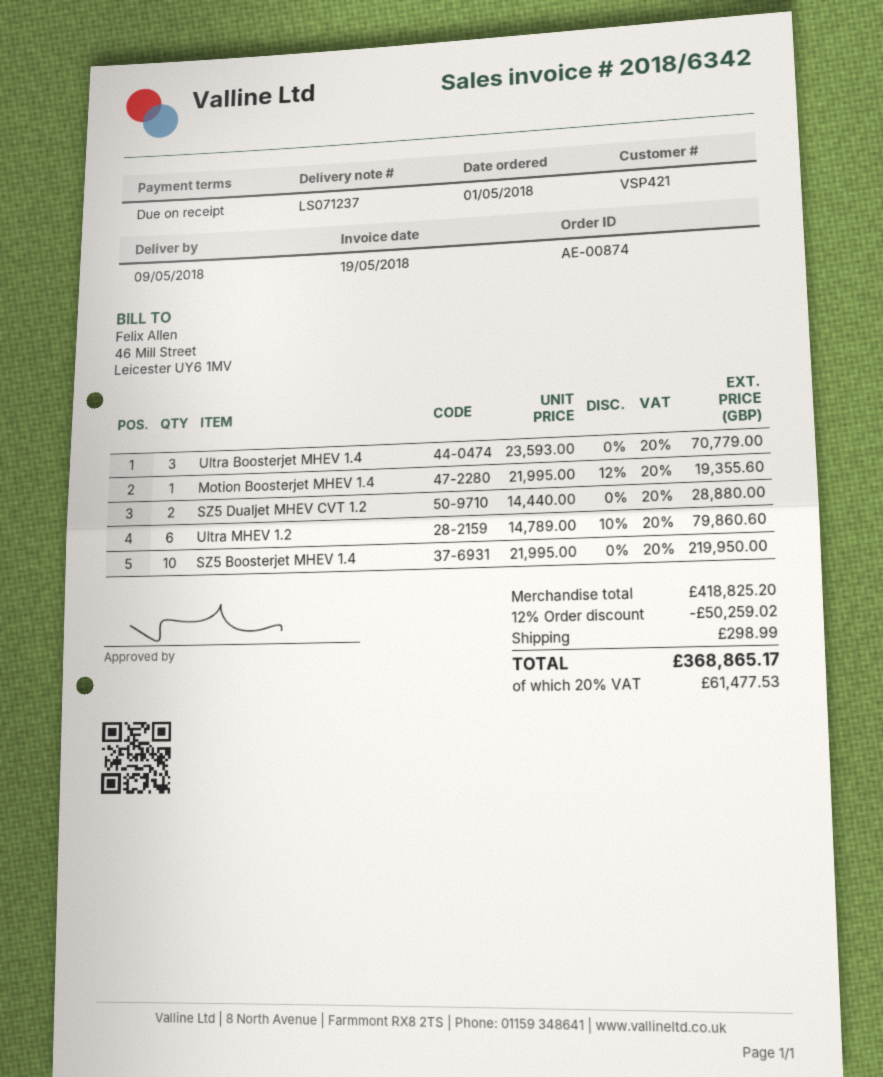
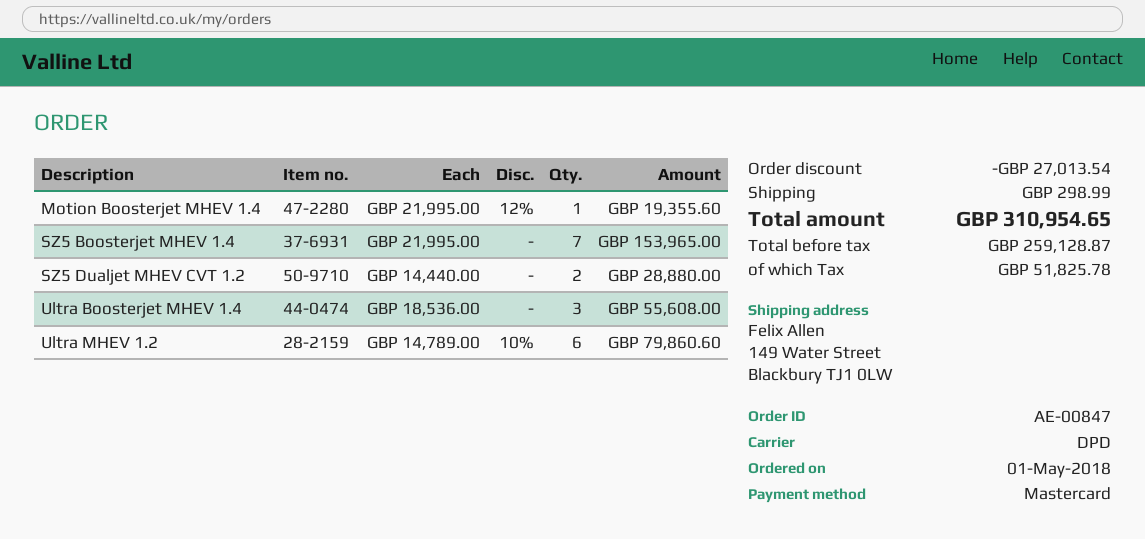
order number: AE-00874 -> AE-00847
Ultra Boosterjet MHEV 1.4: 3 x 23593.00 = 70779.00 -> 3 x 18536.00 = 55608.00
SZ5 Boosterjet MHEV 1.4: 10 x 21995.00 = 219950.00 -> 7 x 21995.00 = 153965.00
discount: 50259.02 -> 27013.54
tax: 61477.53 -> 51825.78
total: 368865.17 -> 310954.65

